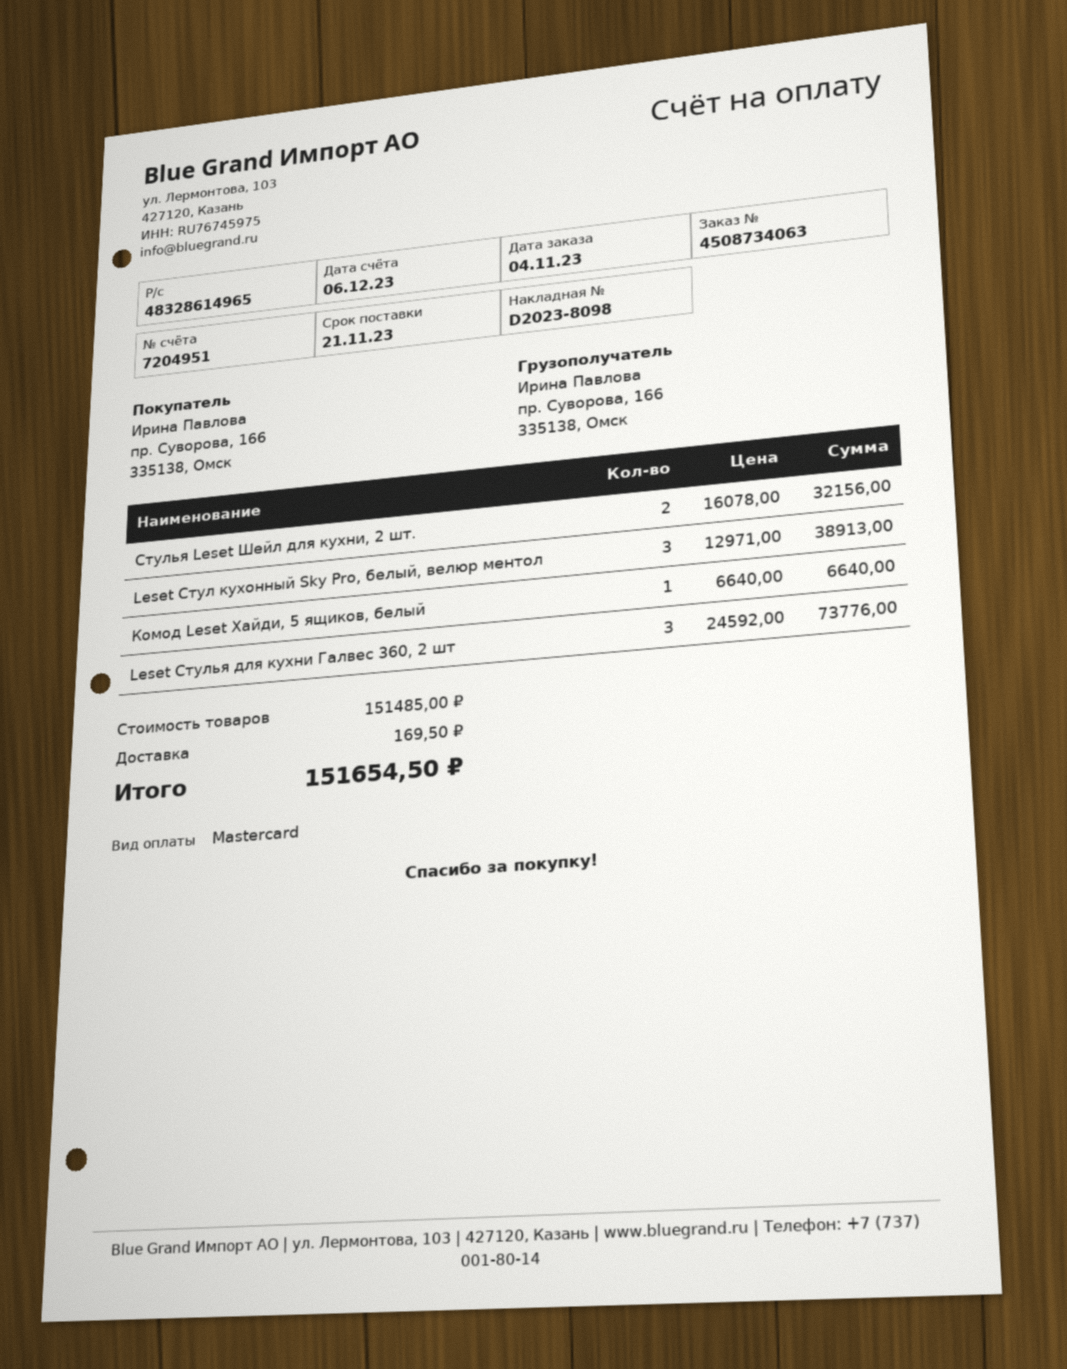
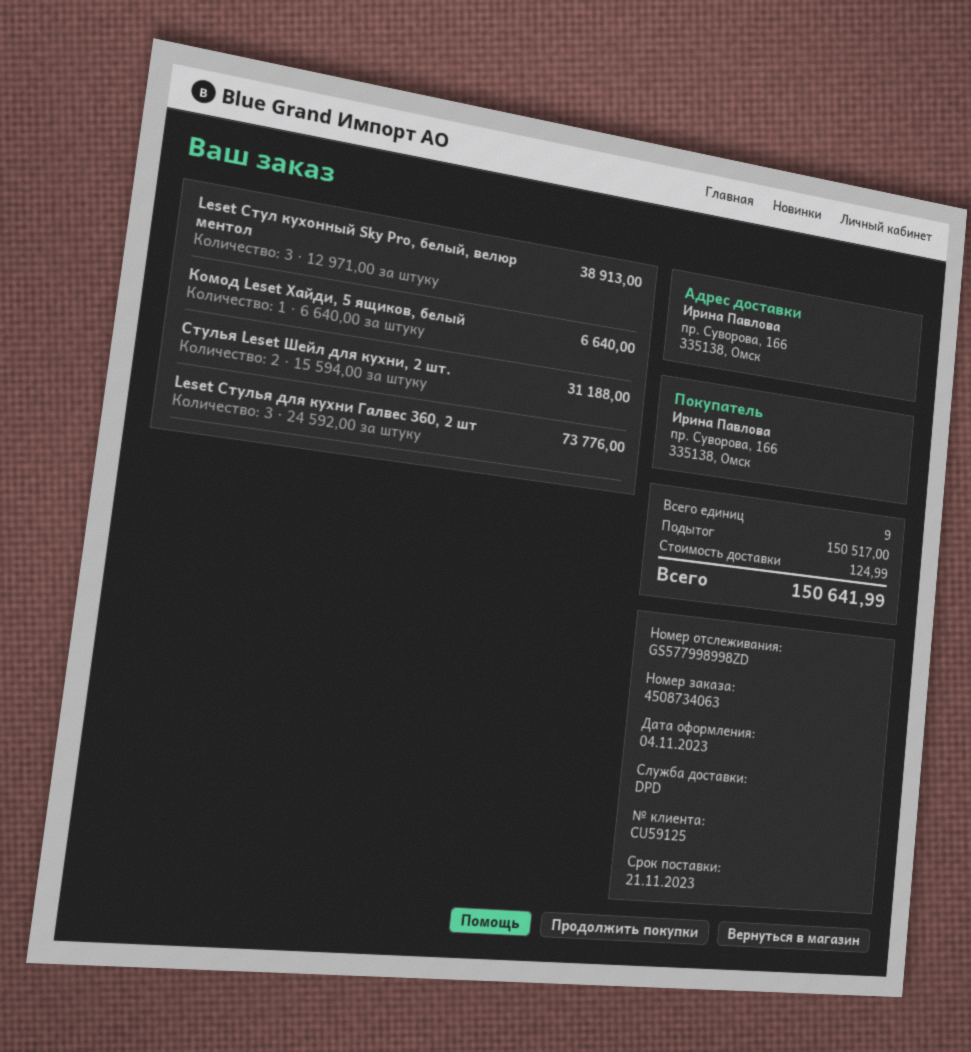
Стулья Leset Шейл для кухни, 2 шт.: 2 x 16078.00 = 32156.00 -> 2 x 15594.00 = 31188.00
subtotal: 151485.00 -> 150517.00
shipping: 169.50 -> 124.99
total: 151654.50 -> 150641.99

